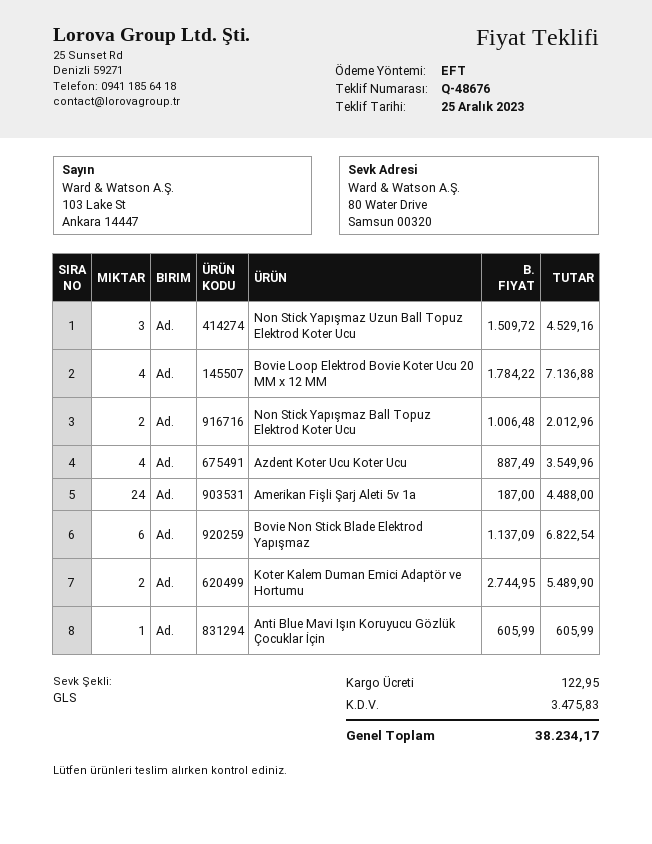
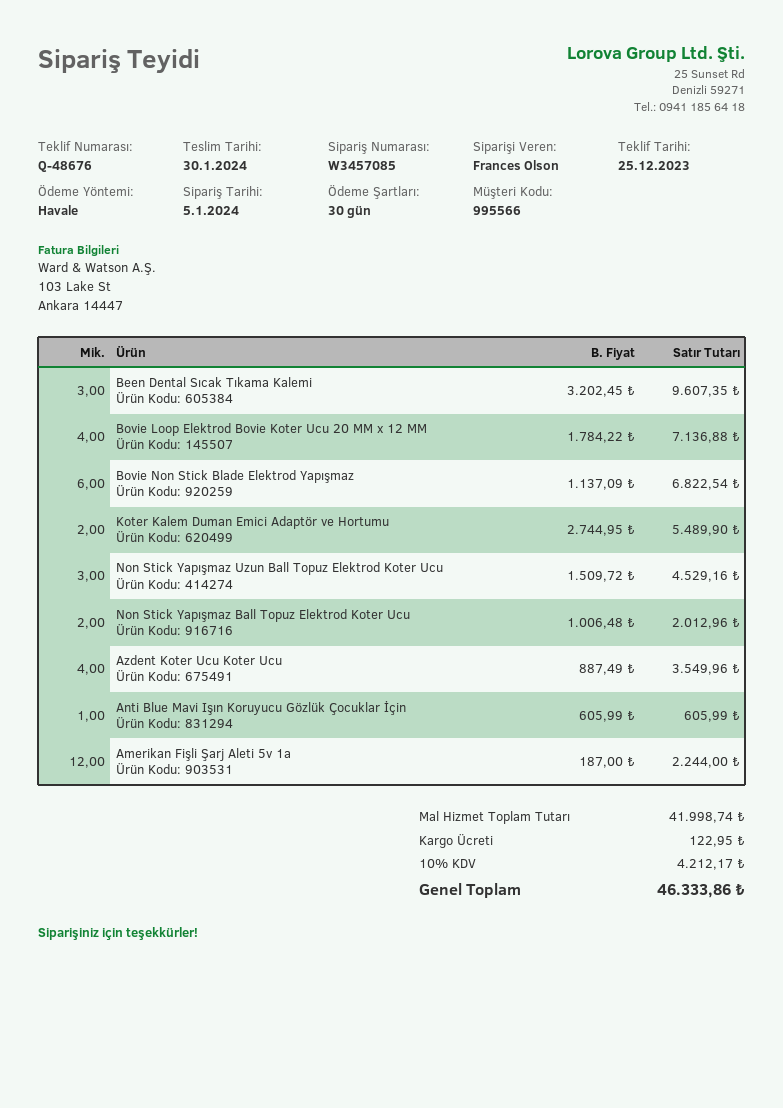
Amerikan Fişli Şarj Aleti 5v 1a: 24 x 187.00 = 4488.00 -> 12 x 187.00 = 2244.00
Been Dental Sıcak Tıkama Kalemi: none -> 3 x 3202.45 = 9607.35
tax: 3475.83 -> 4212.17
total: 38234.17 -> 46333.86

